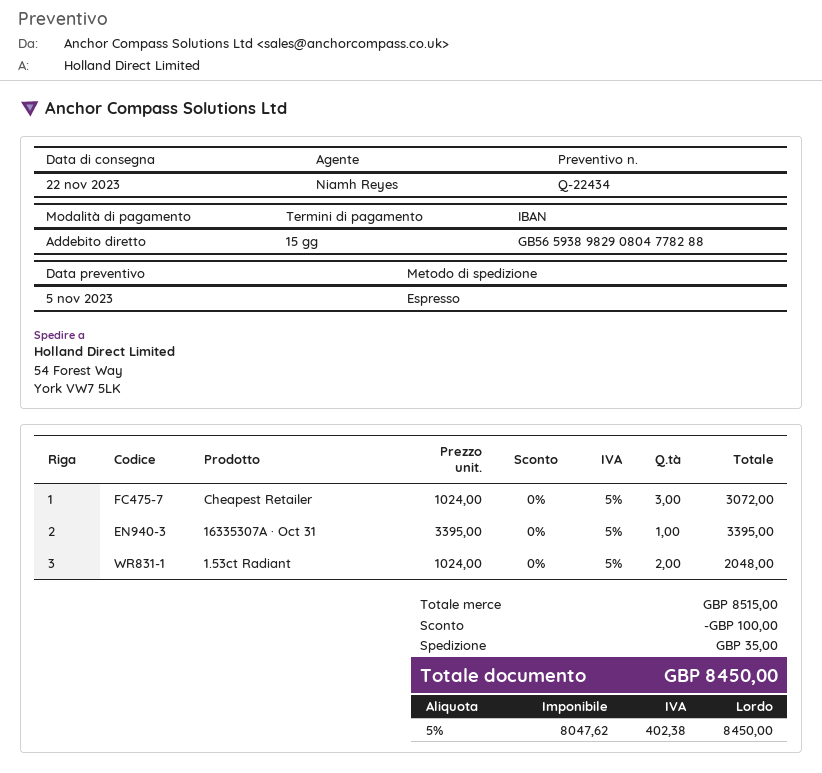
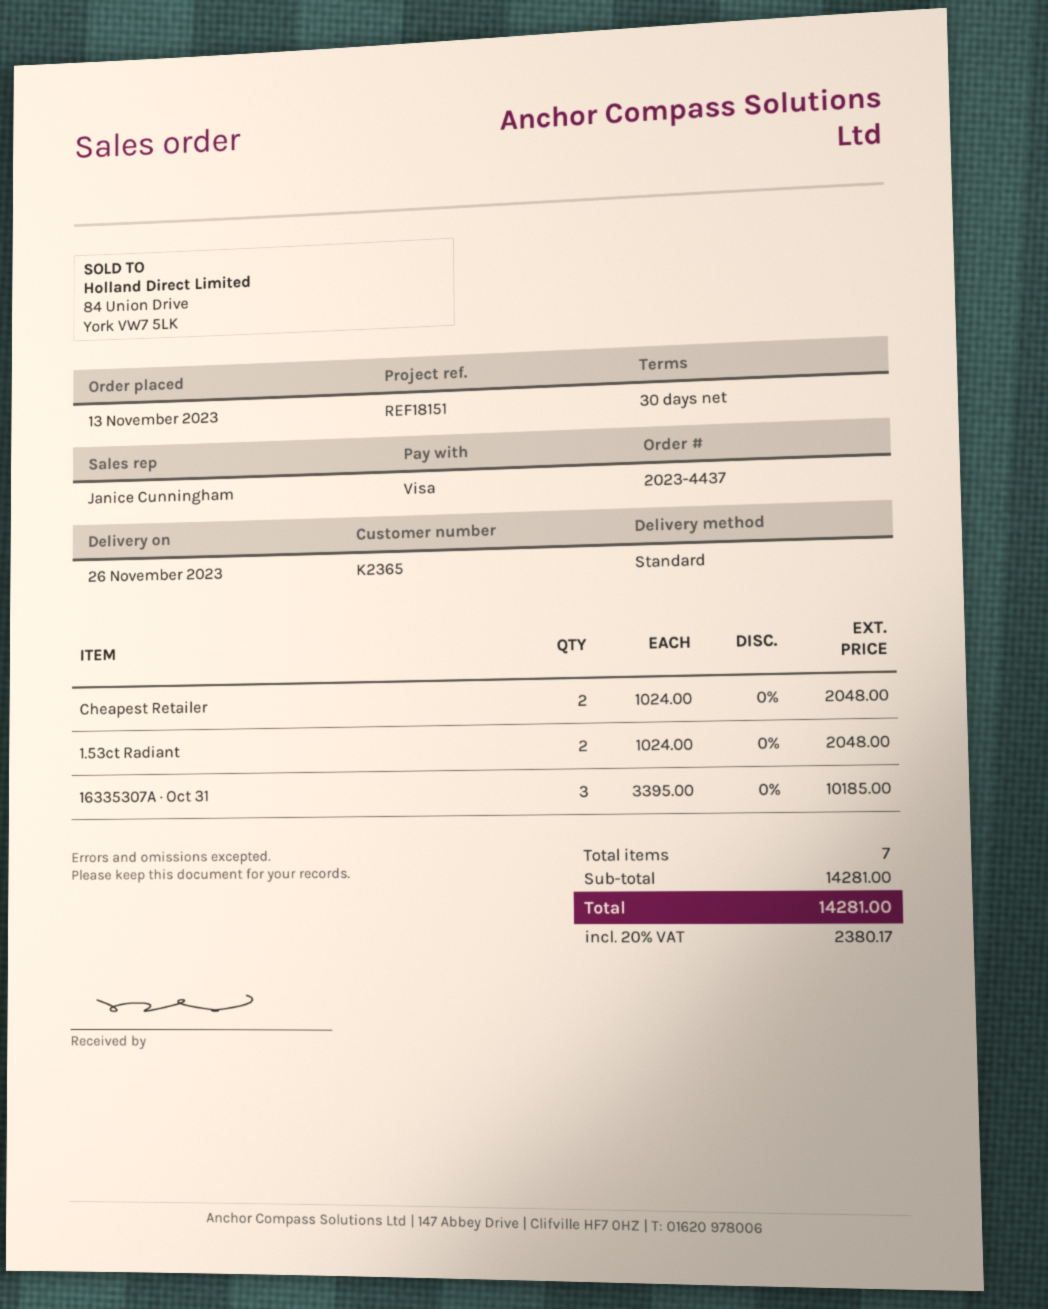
delivery date: 2023-11-22 -> 2023-11-26
payment terms: 15 days -> 30 days
sales rep: Niamh Reyes -> Janice Cunningham
payment method: direct debit -> Visa
shipping method: express -> standard
Cheapest Retailer: 3 x 1024.00 = 3072.00 -> 2 x 1024.00 = 2048.00
16335307A · Oct 31: 1 x 3395.00 = 3395.00 -> 3 x 3395.00 = 10185.00
subtotal: 8515.00 -> 14281.00
discount: 100.00 -> none
shipping: 35.00 -> none
tax: 5% = 402.38 -> 20% = 2380.17
total: 8450.00 -> 14281.00

